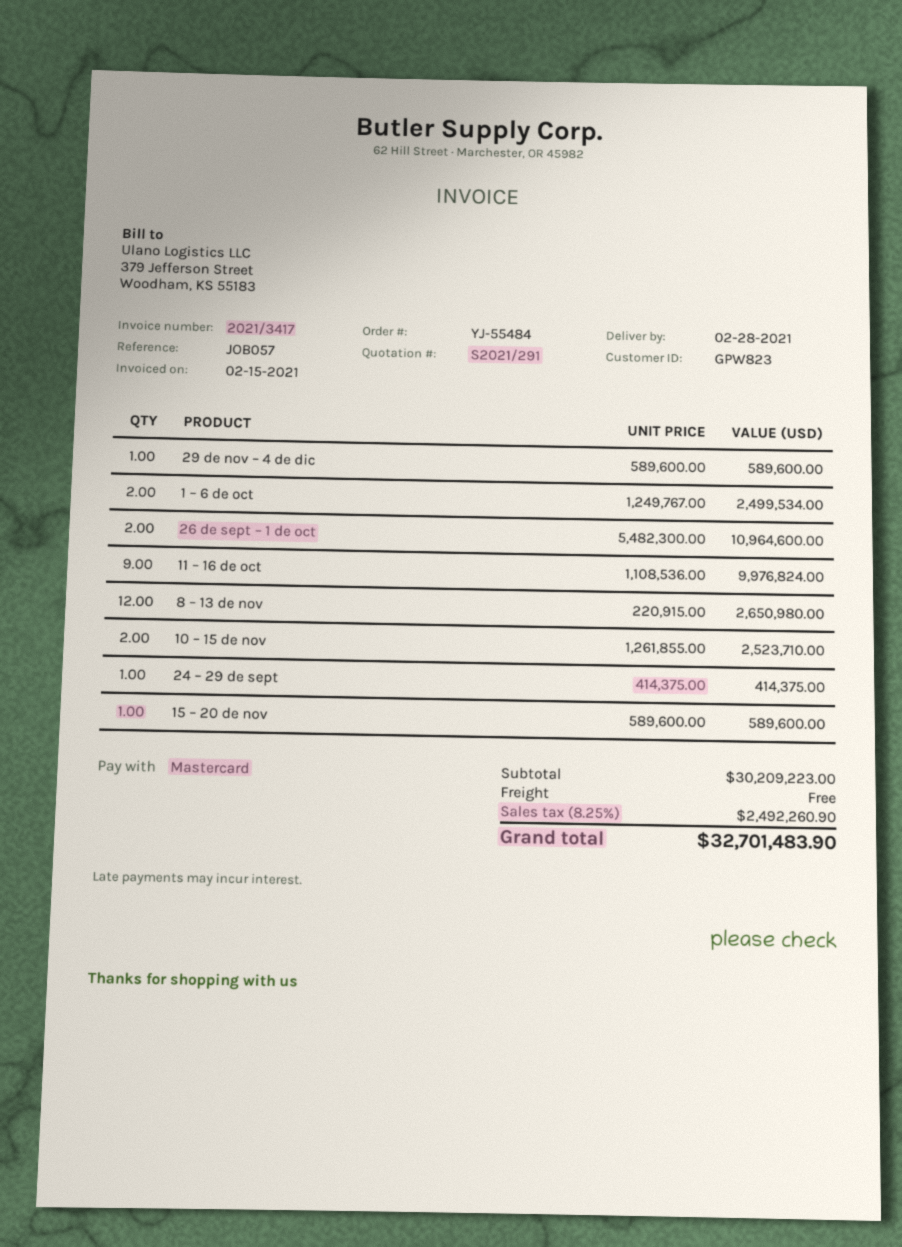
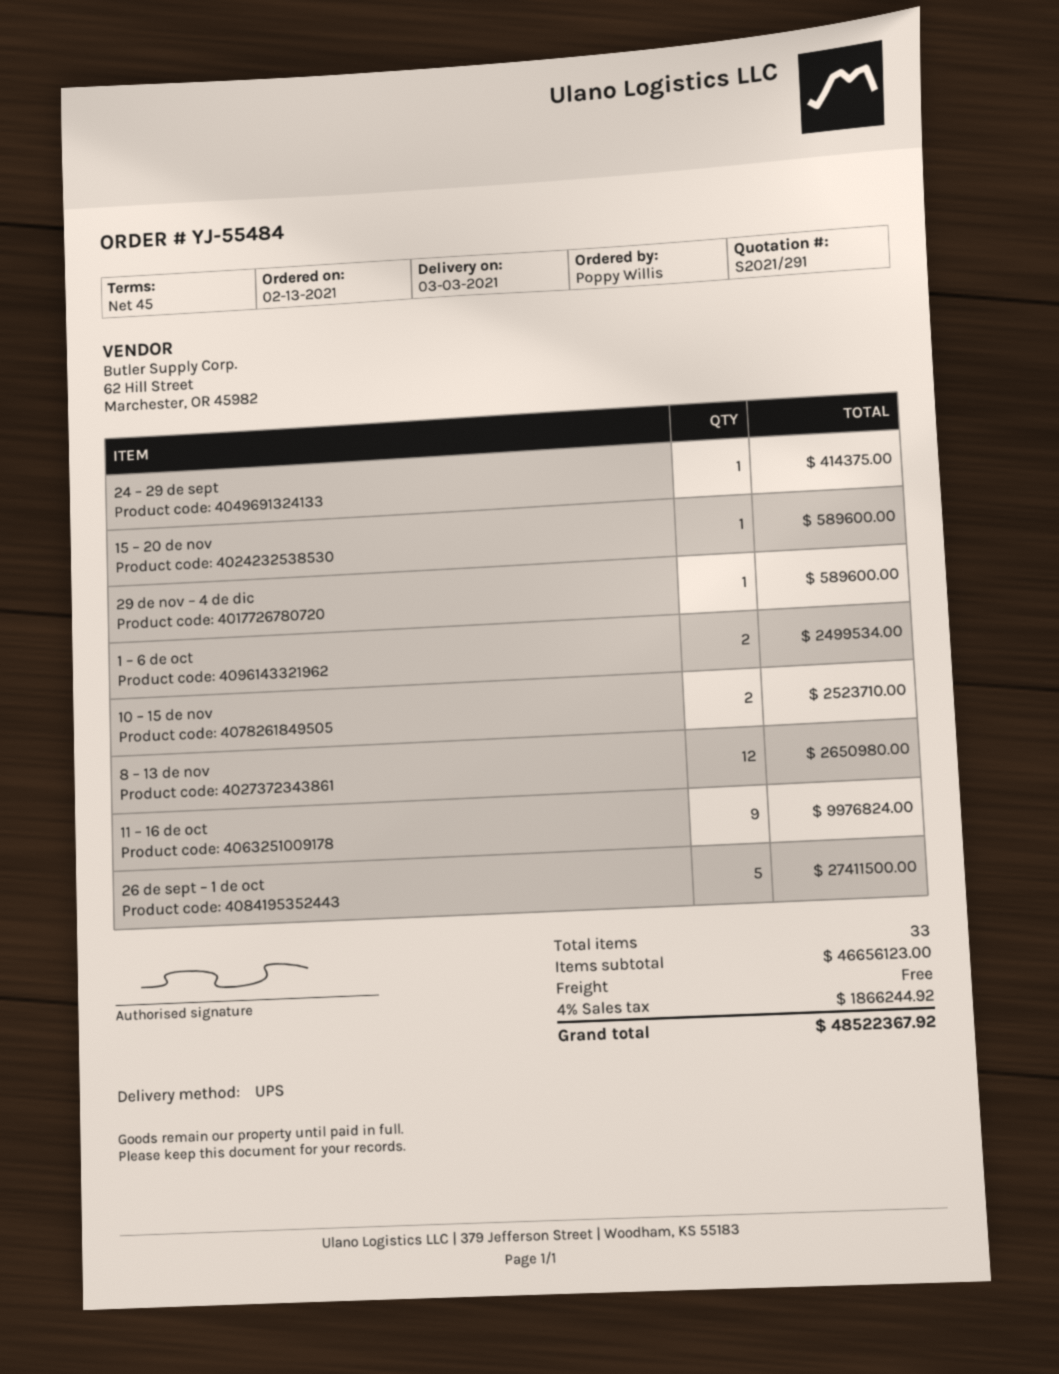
delivery date: 2021-02-28 -> 2021-03-03
26 de sept – 1 de oct: 2 for 10964600.00 -> 5 for 27411500.00
subtotal: 30209223.00 -> 46656123.00
tax: 8.25% = 2492260.90 -> 4% = 1866244.92
total: 32701483.90 -> 48522367.92

